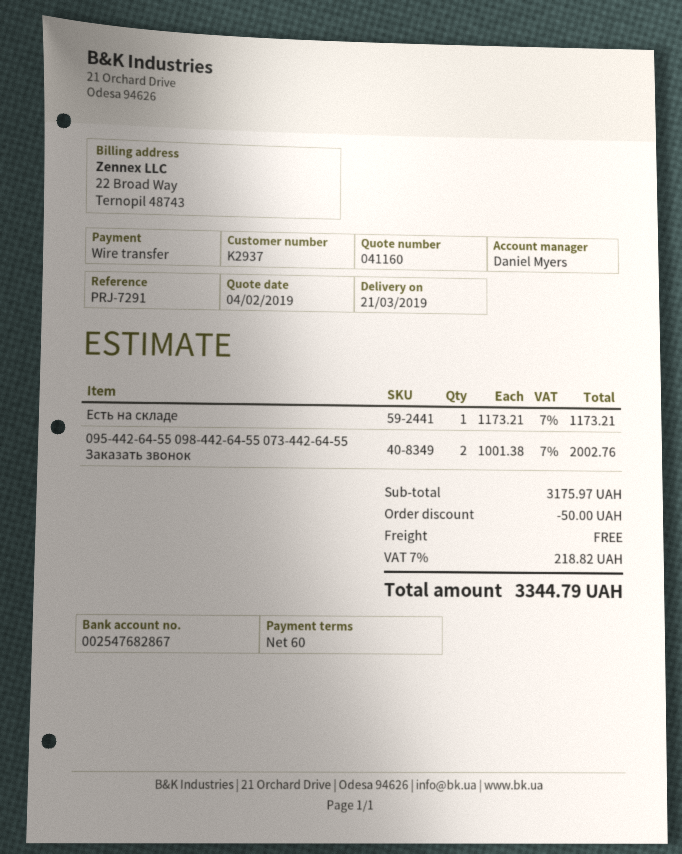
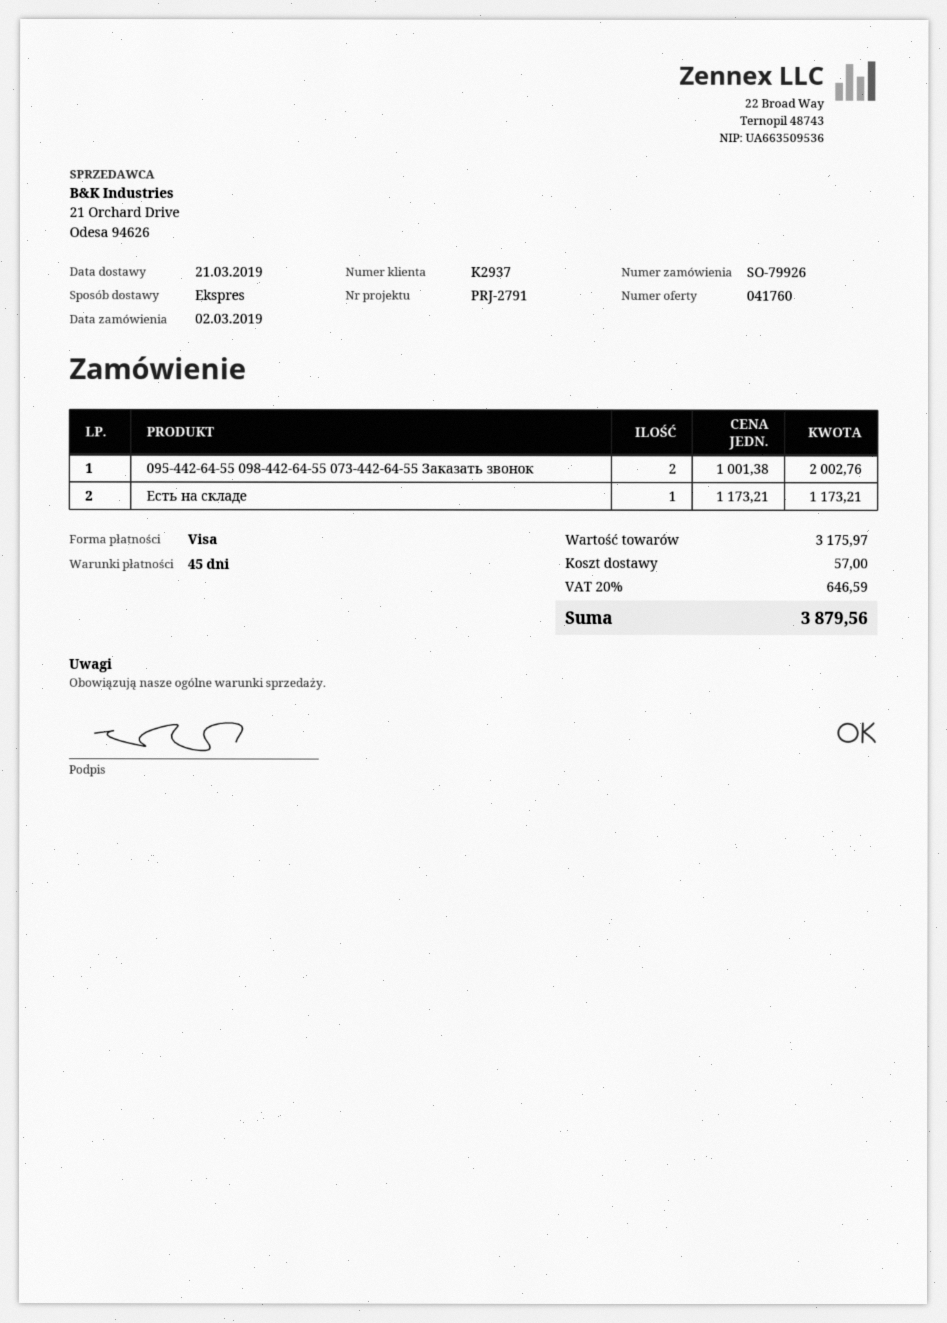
quote number: 041160 -> 041760
payment terms: 60 days -> 45 days
reference: PRJ-7291 -> PRJ-2791
payment method: bank transfer -> Visa
discount: 50.00 -> none
shipping: 0.00 -> 57.00
tax: 7% = 218.82 -> 20% = 646.59
total: 3344.79 -> 3879.56

